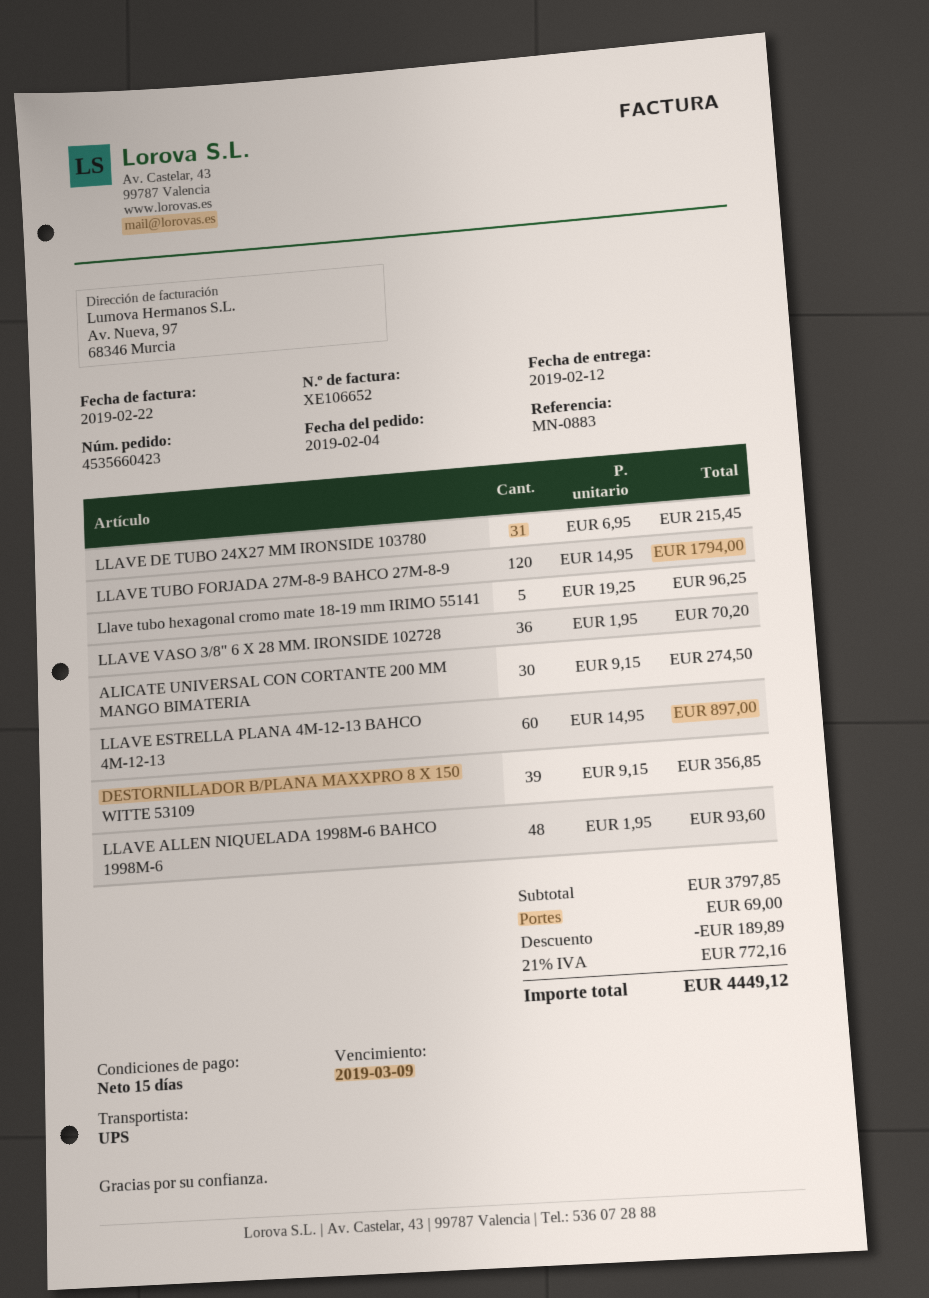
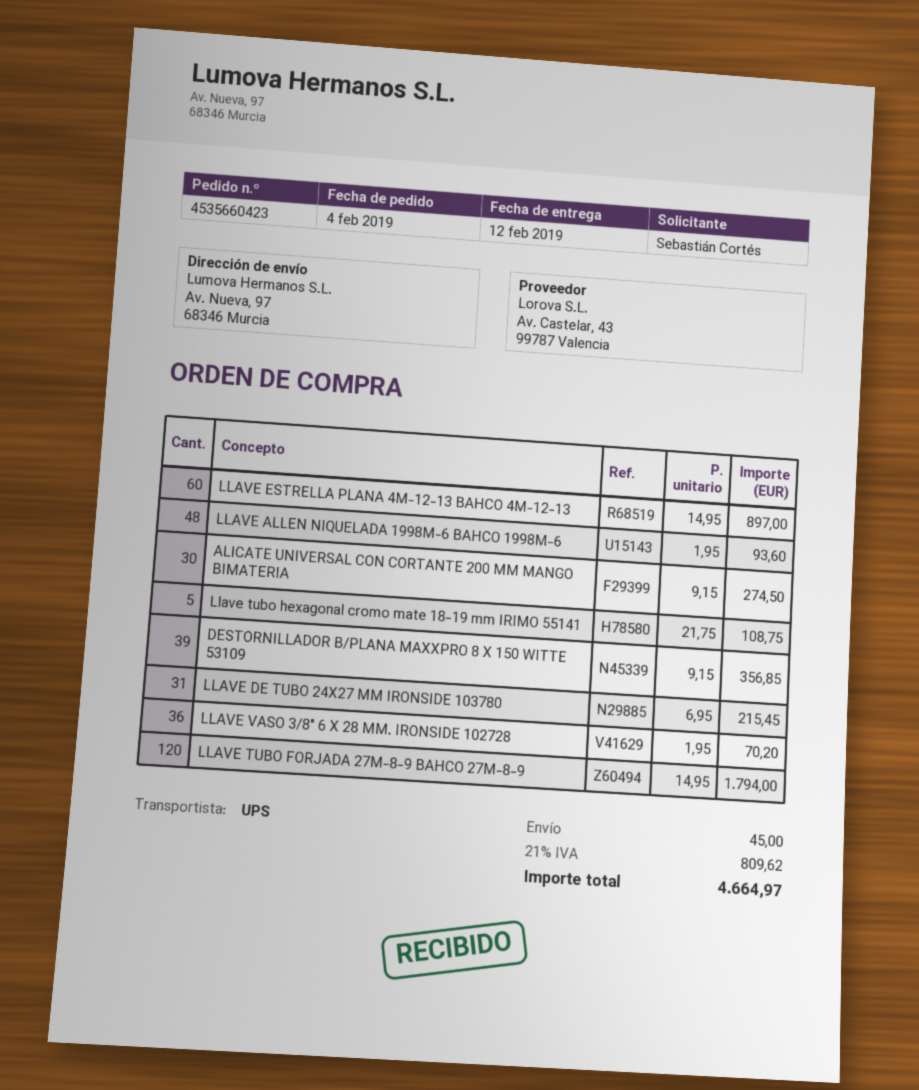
Llave tubo hexagonal cromo mate 18-19 mm IRIMO 55141: 5 x 19.25 = 96.25 -> 5 x 21.75 = 108.75
discount: 189.89 -> none
shipping: 69.00 -> 45.00
tax: 21% = 772.16 -> 21% = 809.62
total: 4449.12 -> 4664.97

